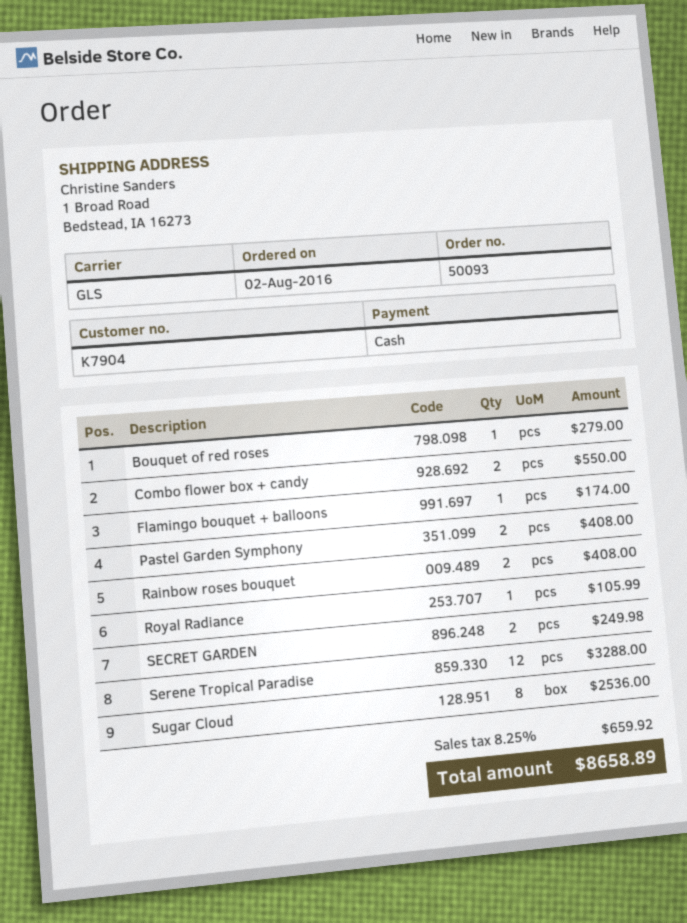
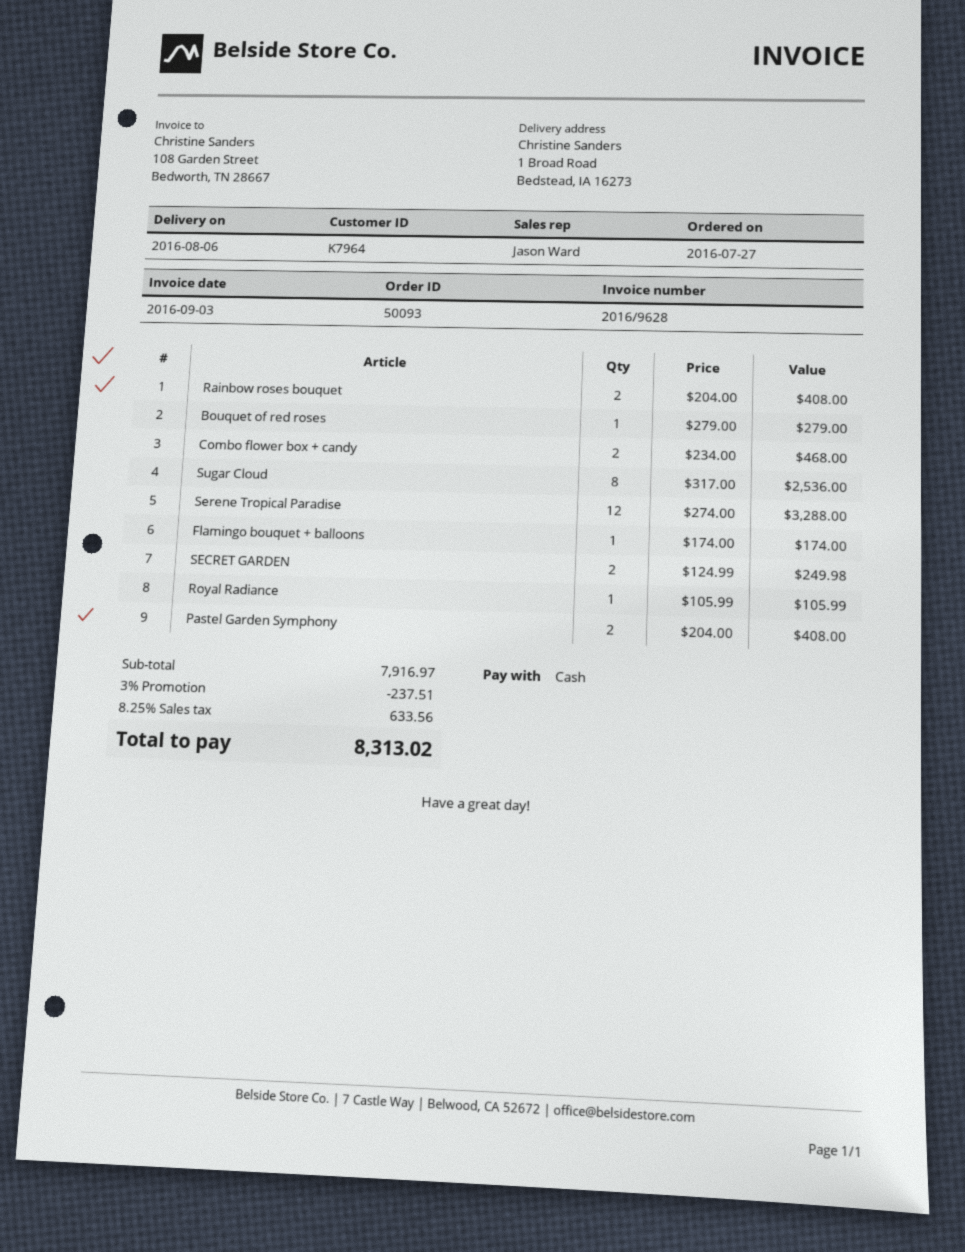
order date: 2016-08-02 -> 2016-07-27
customer number: K7904 -> K7964
Combo flower box + candy: 2 for 550.00 -> 2 for 468.00
discount: none -> 3% = 237.51
tax: 8.25% = 659.92 -> 8.25% = 633.56
total: 8658.89 -> 8313.02

